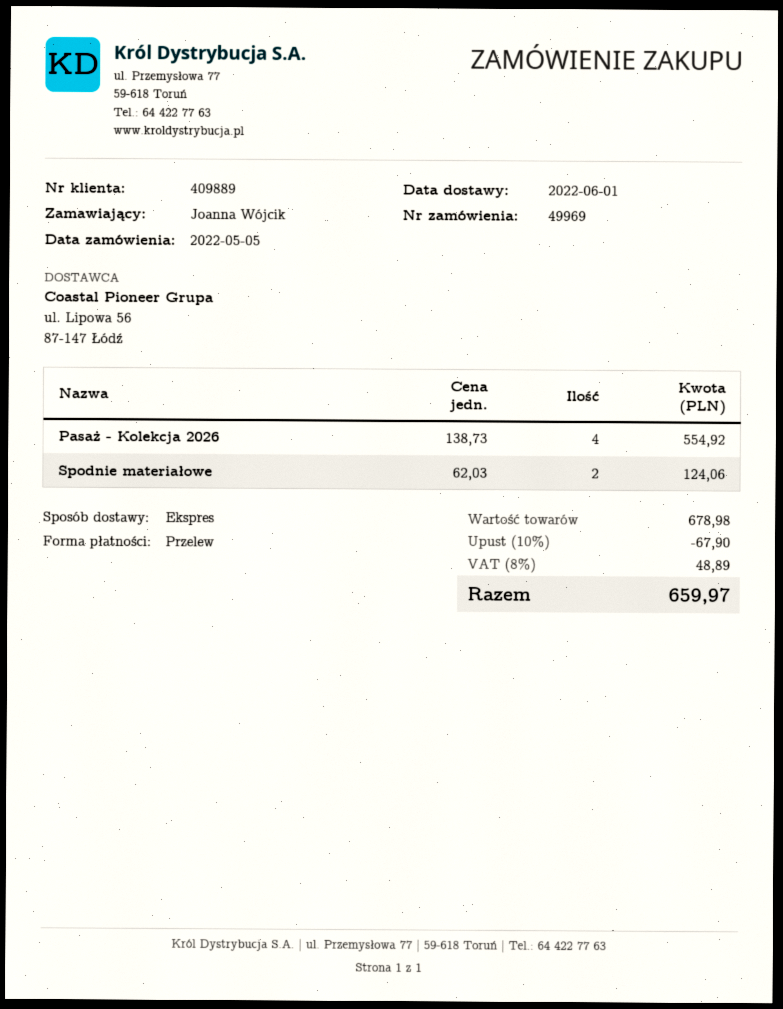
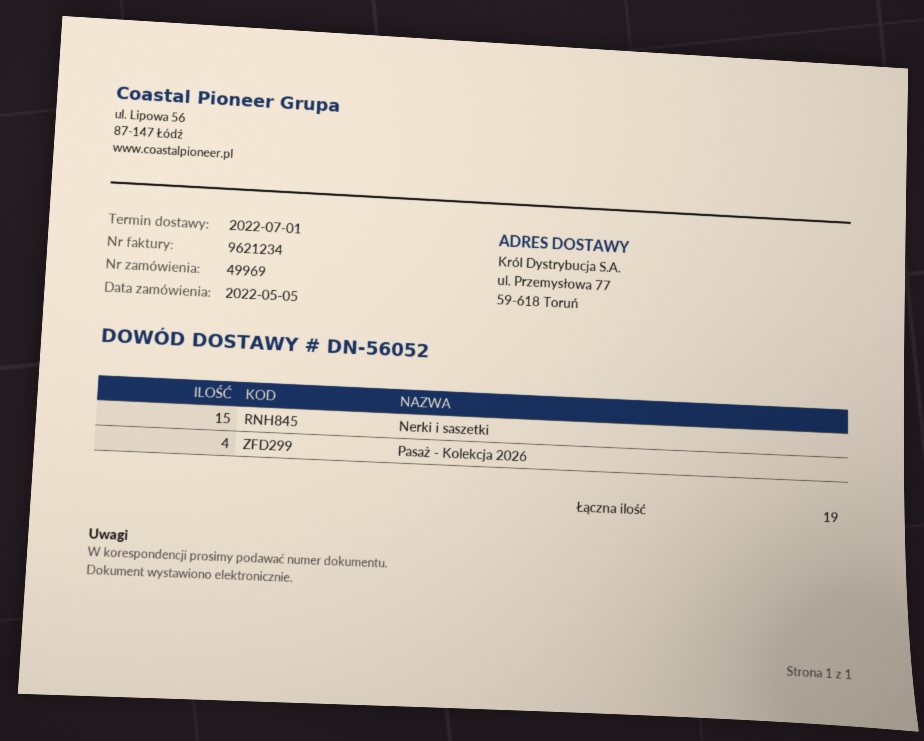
delivery date: 2022-06-01 -> 2022-07-01
Spodnie materiałowe: 2 -> none
Nerki i saszetki: none -> 15

